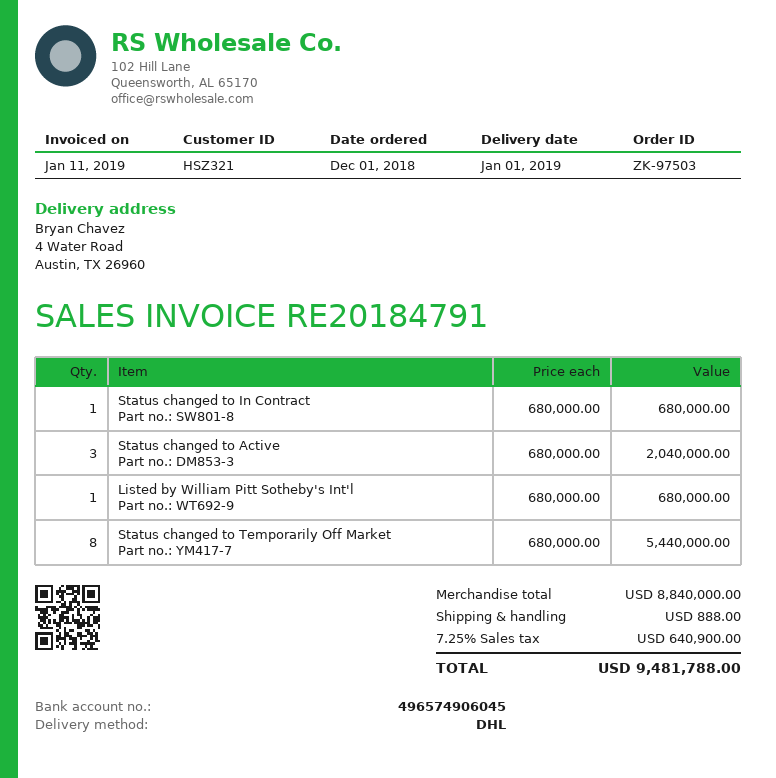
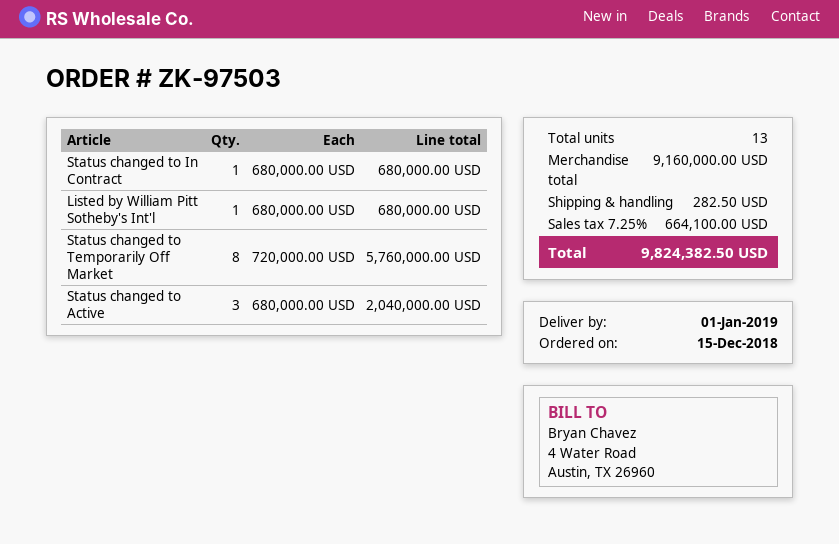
order date: 2018-12-01 -> 2018-12-15
Status changed to Temporarily Off Market: 8 x 680000.00 = 5440000.00 -> 8 x 720000.00 = 5760000.00
subtotal: 8840000.00 -> 9160000.00
shipping: 888.00 -> 282.50
tax: 7.25% = 640900.00 -> 7.25% = 664100.00
total: 9481788.00 -> 9824382.50

